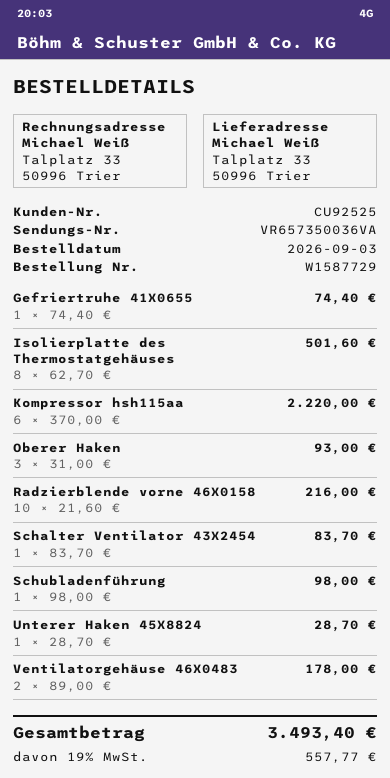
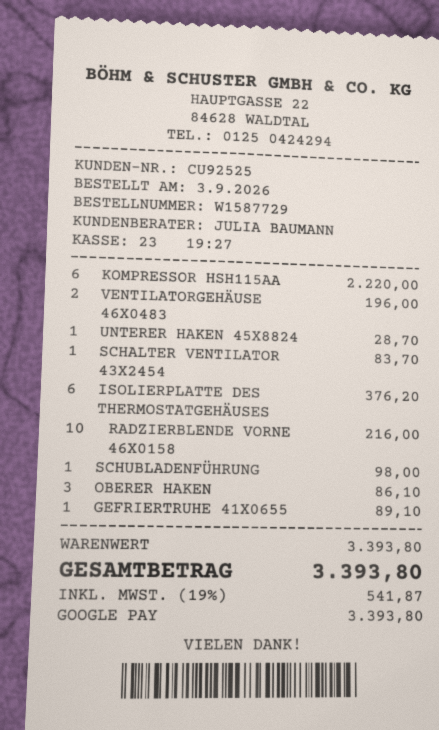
Gefriertruhe 41X0655: 1 for 74.40 -> 1 for 89.10
Isolierplatte des Thermostatgehäuses: 8 for 501.60 -> 6 for 376.20
Oberer Haken: 3 for 93.00 -> 3 for 86.10
Ventilatorgehäuse 46X0483: 2 for 178.00 -> 2 for 196.00
tax: 19% = 557.77 -> 19% = 541.87
total: 3493.40 -> 3393.80

